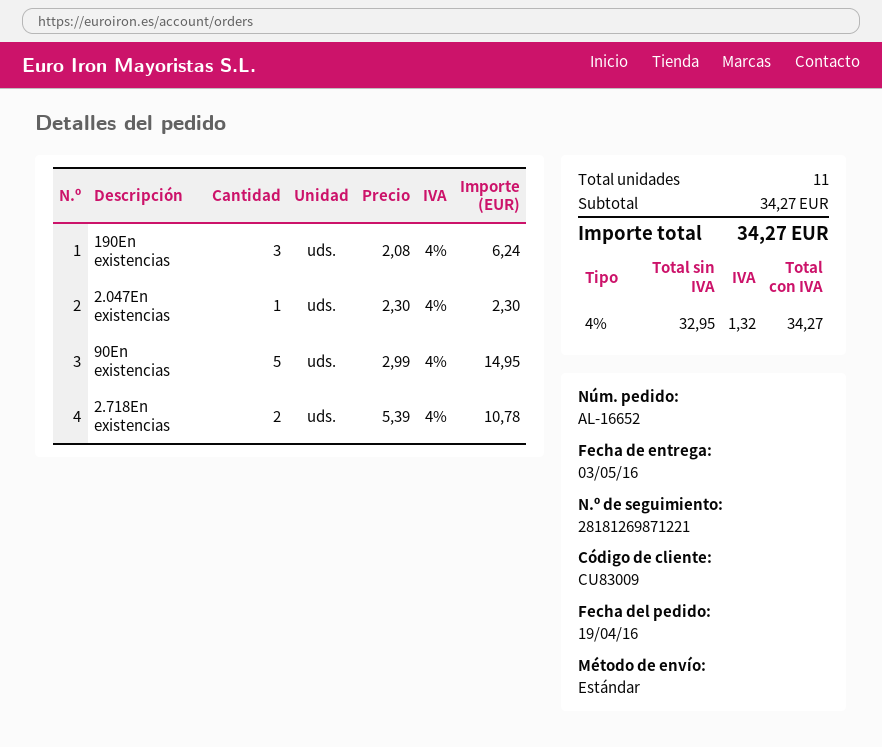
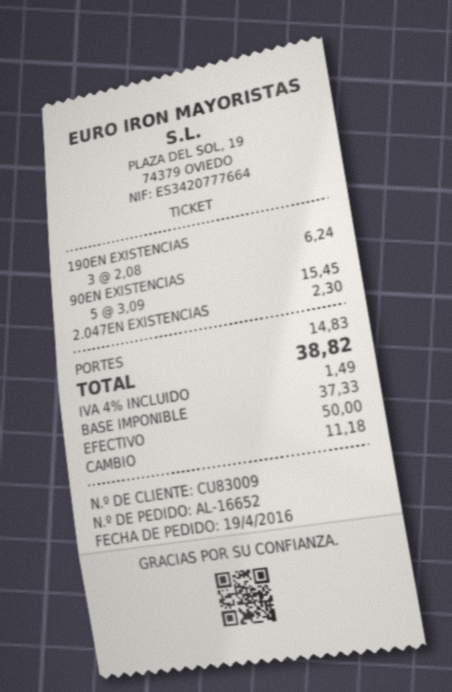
90En existencias: 5 x 2.99 = 14.95 -> 5 x 3.09 = 15.45
2.718En existencias: 2 x 5.39 = 10.78 -> none
shipping: none -> 14.83
net: 32.95 -> 37.33
tax: 4% = 1.32 -> 4% = 1.49
total: 34.27 -> 38.82

